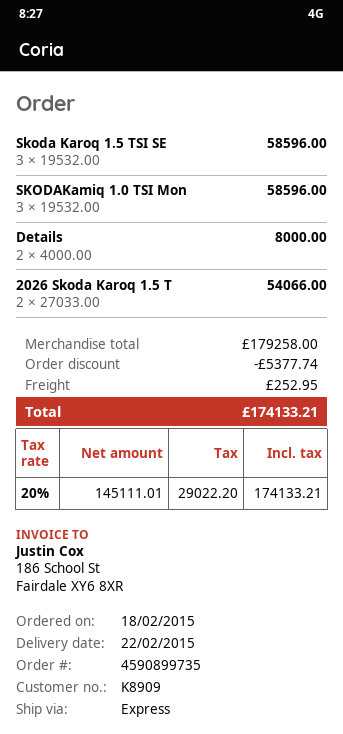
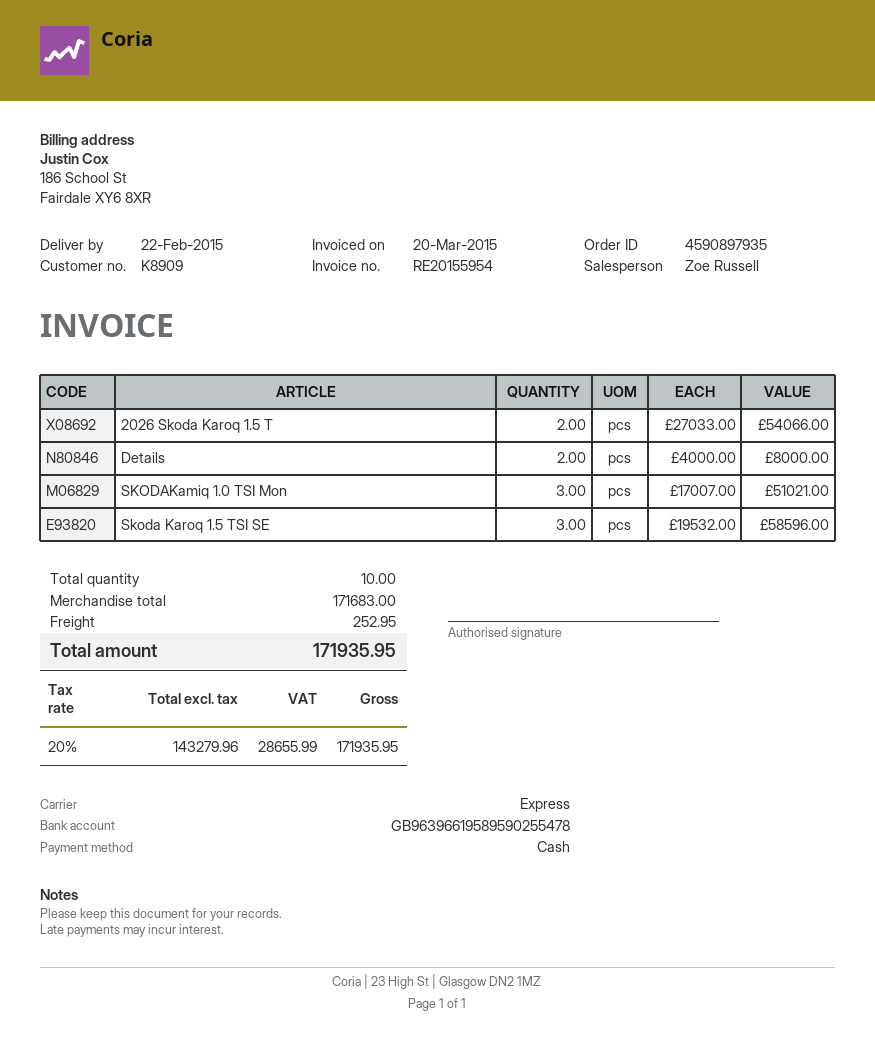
order number: 4590899735 -> 4590897935
SKODAKamiq 1.0 TSI Mon: 3 x 19532.00 = 58596.00 -> 3 x 17007.00 = 51021.00
subtotal: 179258.00 -> 171683.00
discount: 5377.74 -> none
net: 145111.01 -> 143279.96
tax: 20% = 29022.20 -> 20% = 28655.99
total: 174133.21 -> 171935.95

